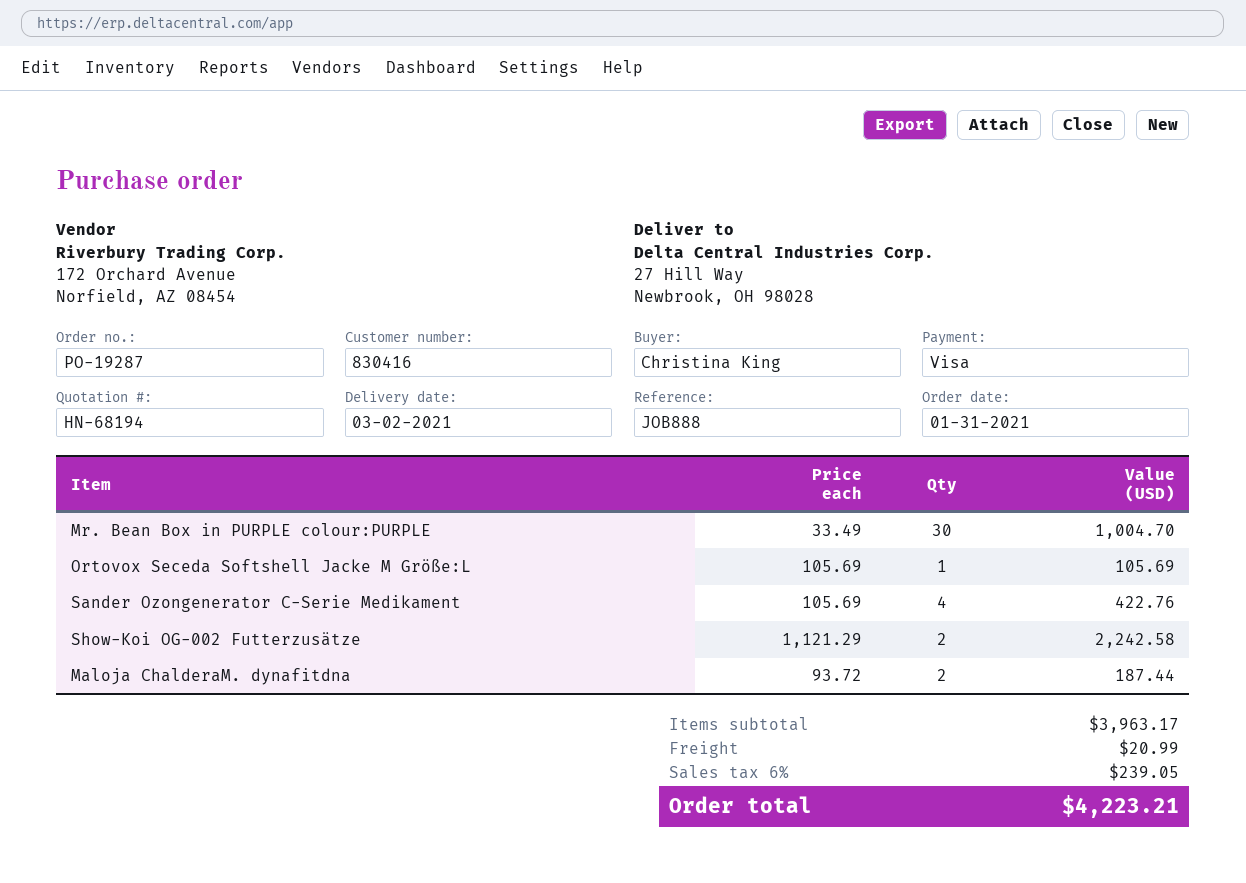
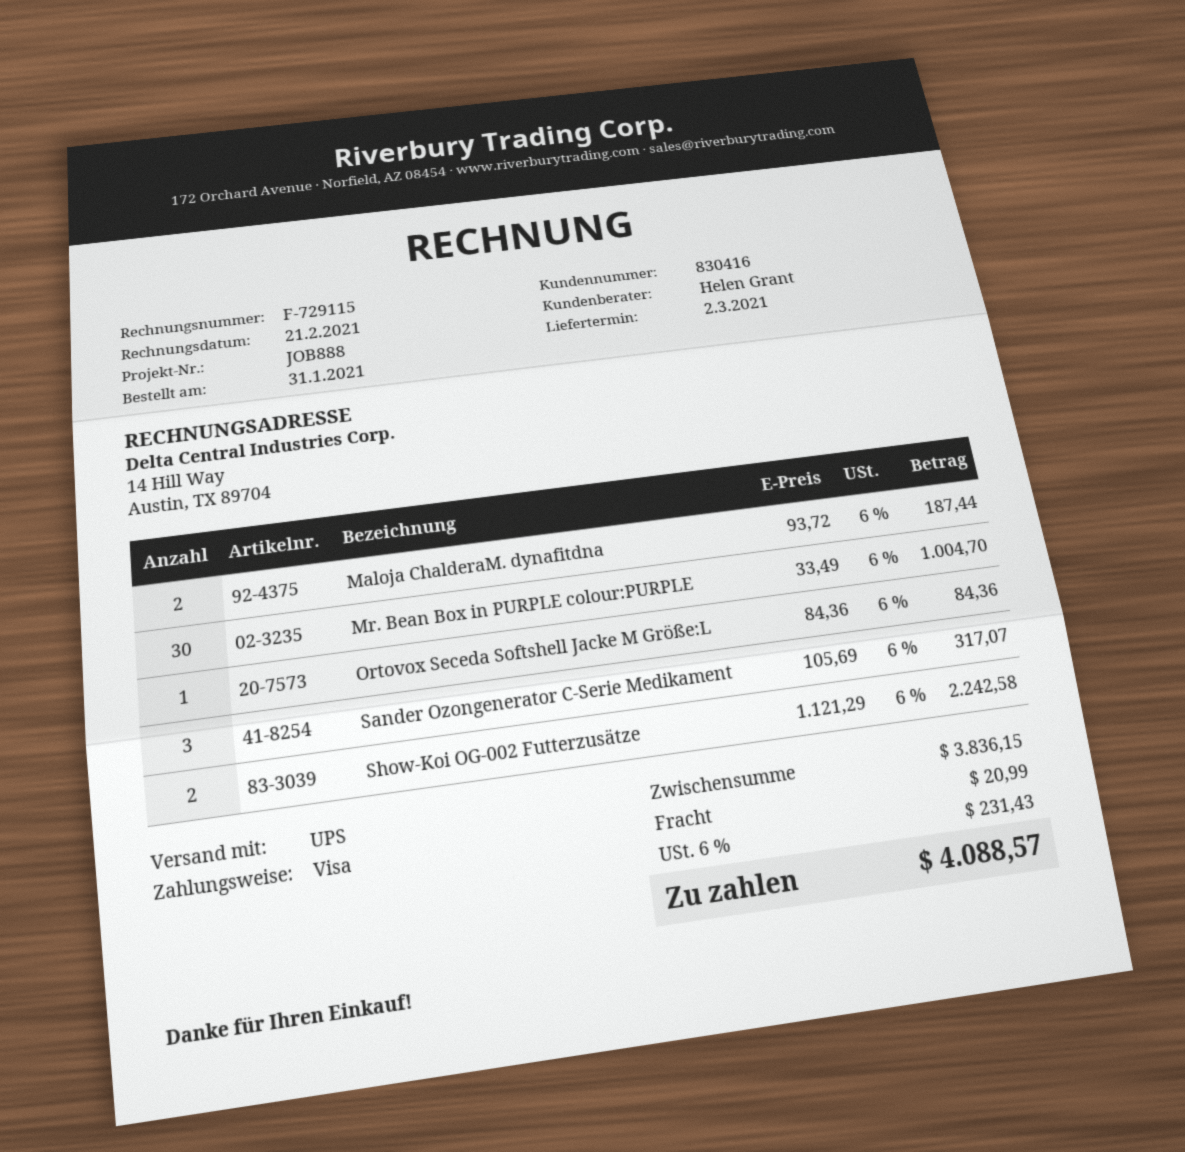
Ortovox Seceda Softshell Jacke M Größe:L: 1 x 105.69 = 105.69 -> 1 x 84.36 = 84.36
Sander Ozongenerator C-Serie Medikament: 4 x 105.69 = 422.76 -> 3 x 105.69 = 317.07
subtotal: 3963.17 -> 3836.15
tax: 6% = 239.05 -> 6% = 231.43
total: 4223.21 -> 4088.57

